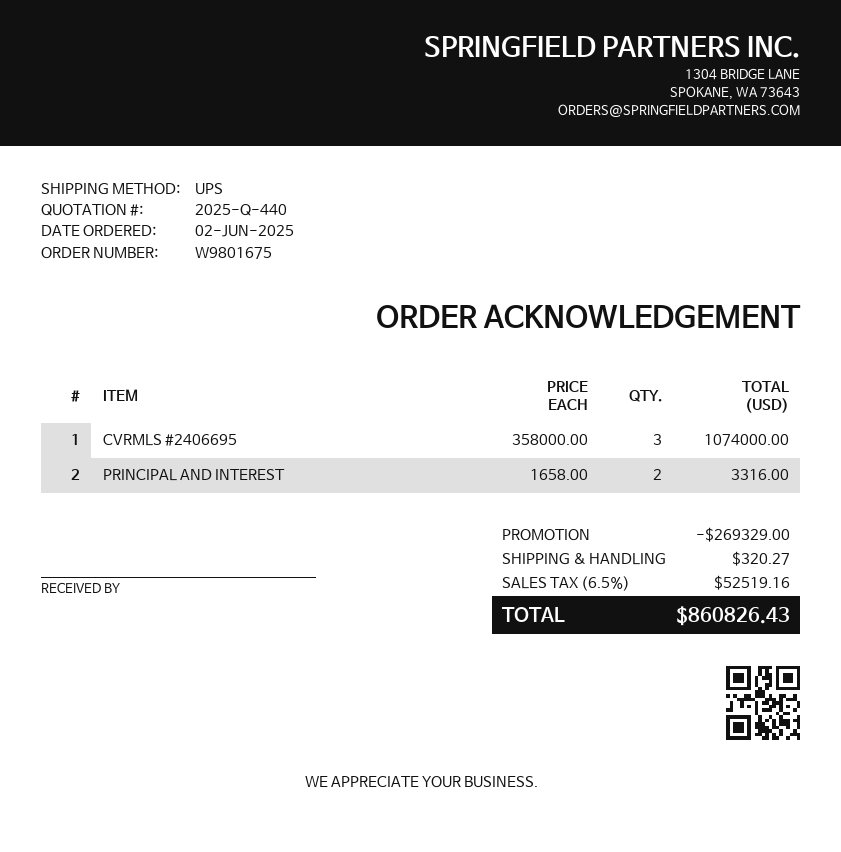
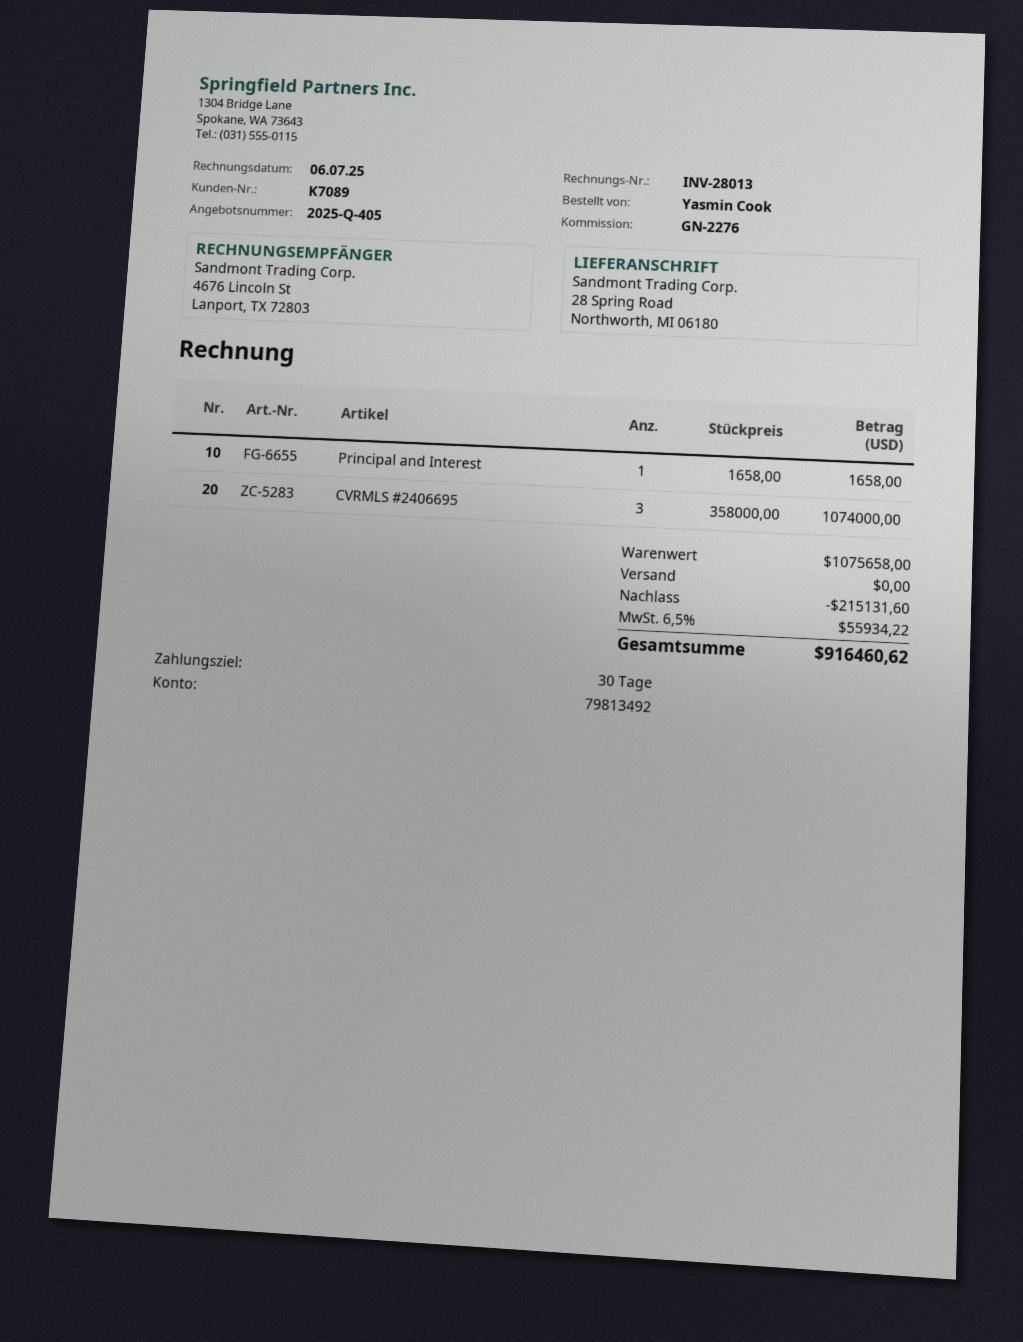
quote number: 2025-Q-440 -> 2025-Q-405
PRINCIPAL AND INTEREST: 2 x 1658.00 = 3316.00 -> 1 x 1658.00 = 1658.00
discount: 269329.00 -> 215131.60
shipping: 320.27 -> 0.00
tax: 6.5% = 52519.16 -> 6.5% = 55934.22
total: 860826.43 -> 916460.62

